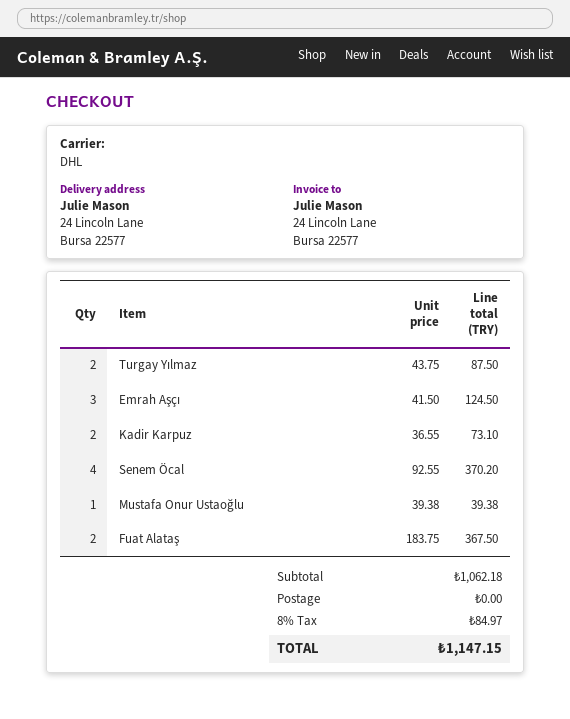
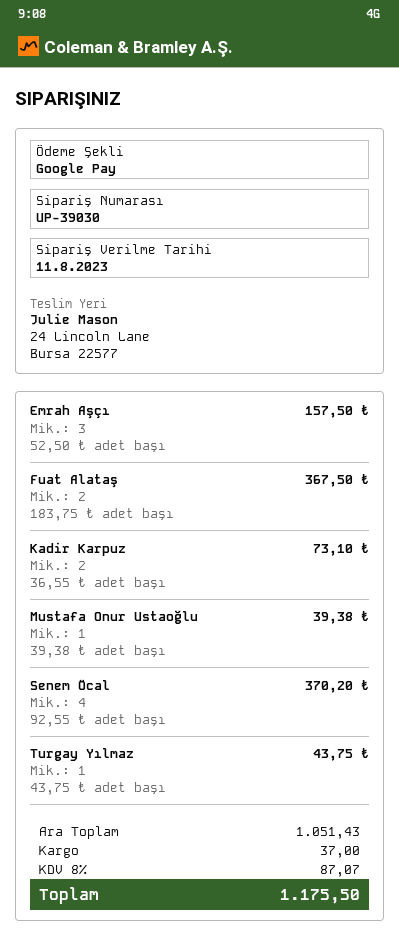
Turgay Yılmaz: 2 x 43.75 = 87.50 -> 1 x 43.75 = 43.75
Emrah Aşçı: 3 x 41.50 = 124.50 -> 3 x 52.50 = 157.50
subtotal: 1062.18 -> 1051.43
shipping: 0.00 -> 37.00
tax: 8% = 84.97 -> 8% = 87.07
total: 1147.15 -> 1175.50

